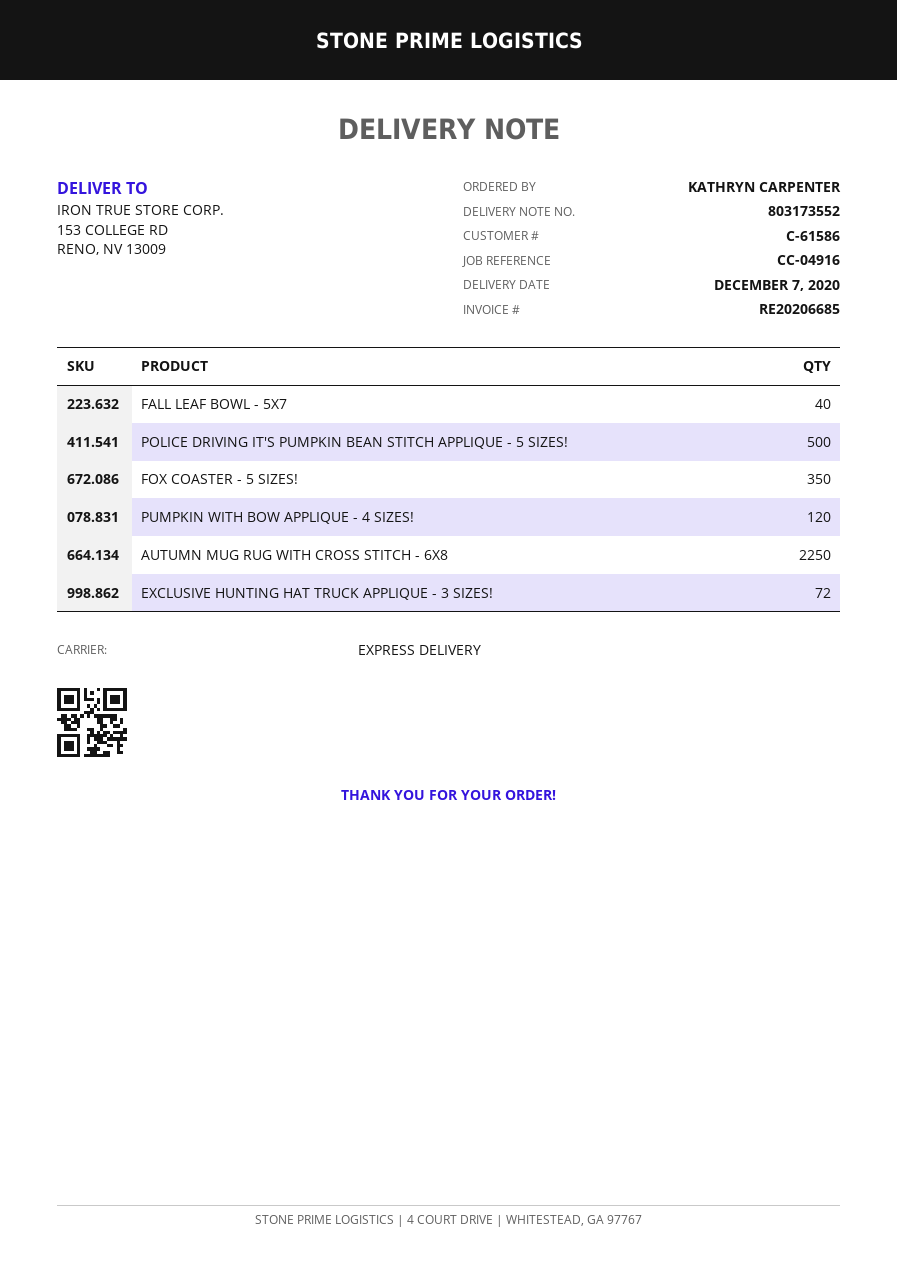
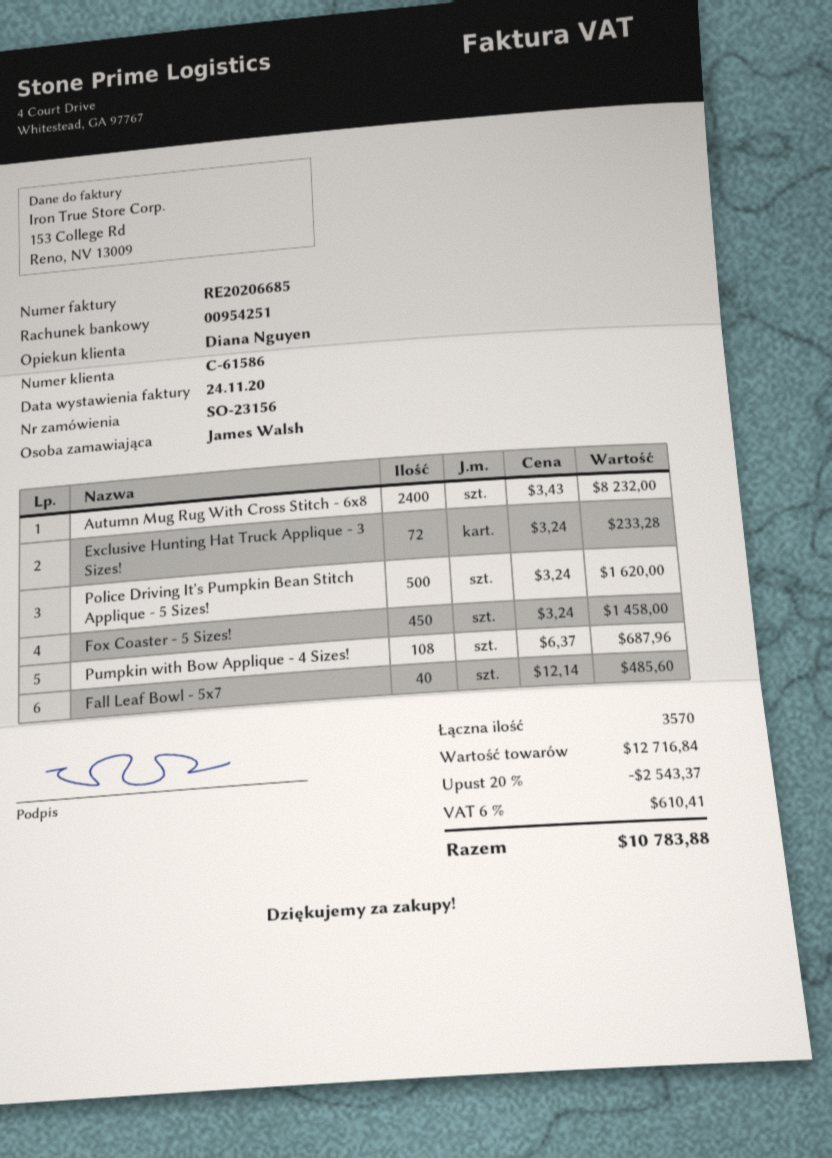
ordered by: KATHRYN CARPENTER -> James Walsh
FOX COASTER - 5 SIZES!: 350 -> 450
PUMPKIN WITH BOW APPLIQUE - 4 SIZES!: 120 -> 108
AUTUMN MUG RUG WITH CROSS STITCH - 6X8: 2250 -> 2400

